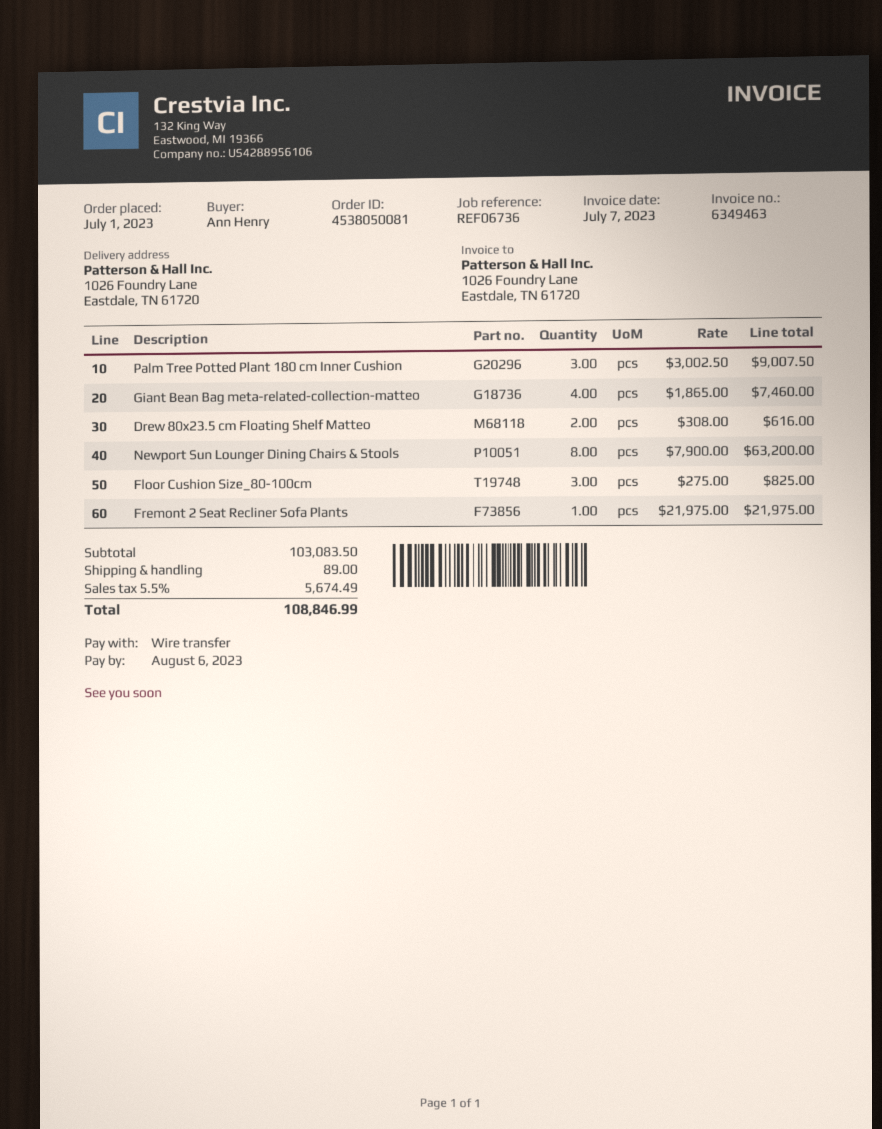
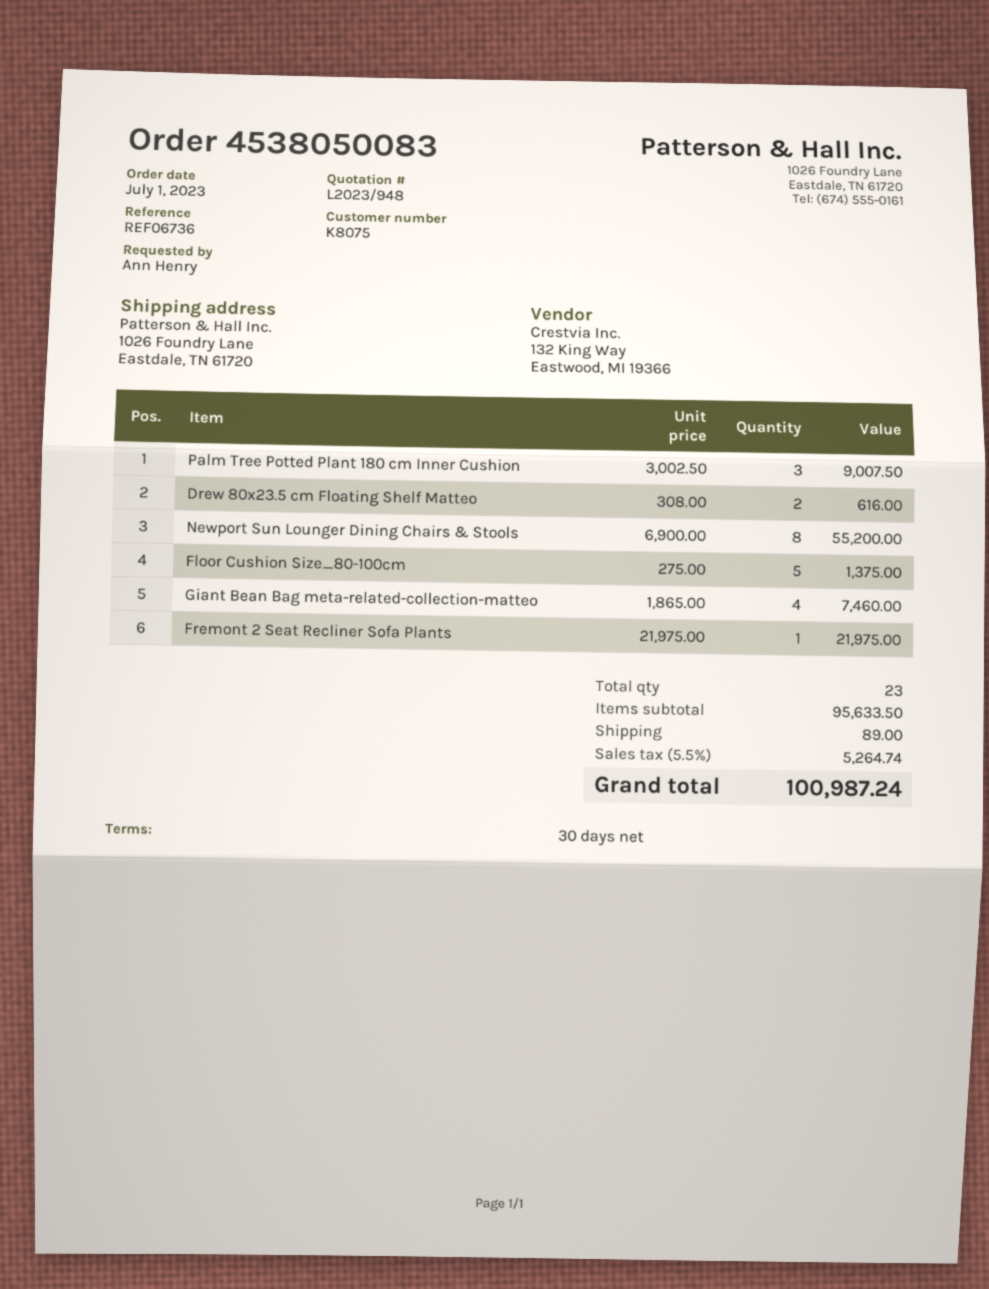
order number: 4538050081 -> 4538050083
Newport Sun Lounger Dining Chairs & Stools: 8 x 7900.00 = 63200.00 -> 8 x 6900.00 = 55200.00
Floor Cushion Size_80-100cm: 3 x 275.00 = 825.00 -> 5 x 275.00 = 1375.00
subtotal: 103083.50 -> 95633.50
tax: 5.5% = 5674.49 -> 5.5% = 5264.74
total: 108846.99 -> 100987.24

